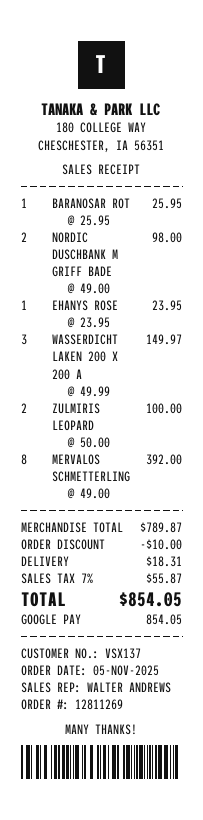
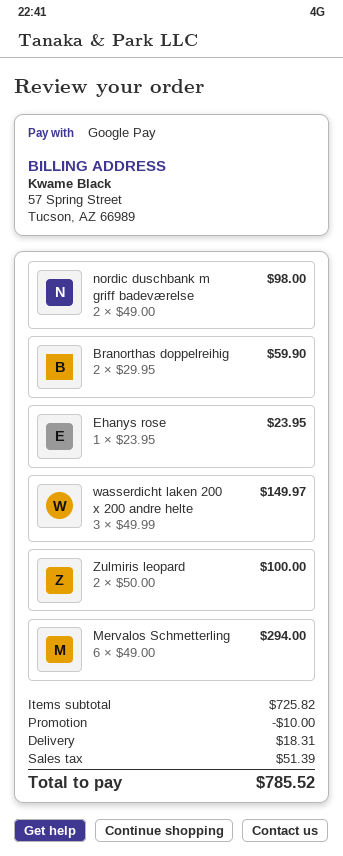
BARANOSAR ROT: 1 x 25.95 = 25.95 -> none
MERVALOS SCHMETTERLING: 8 x 49.00 = 392.00 -> 6 x 49.00 = 294.00
Branorthas doppelreihig: none -> 2 x 29.95 = 59.90
subtotal: 789.87 -> 725.82
tax: 55.87 -> 51.39
total: 854.05 -> 785.52

